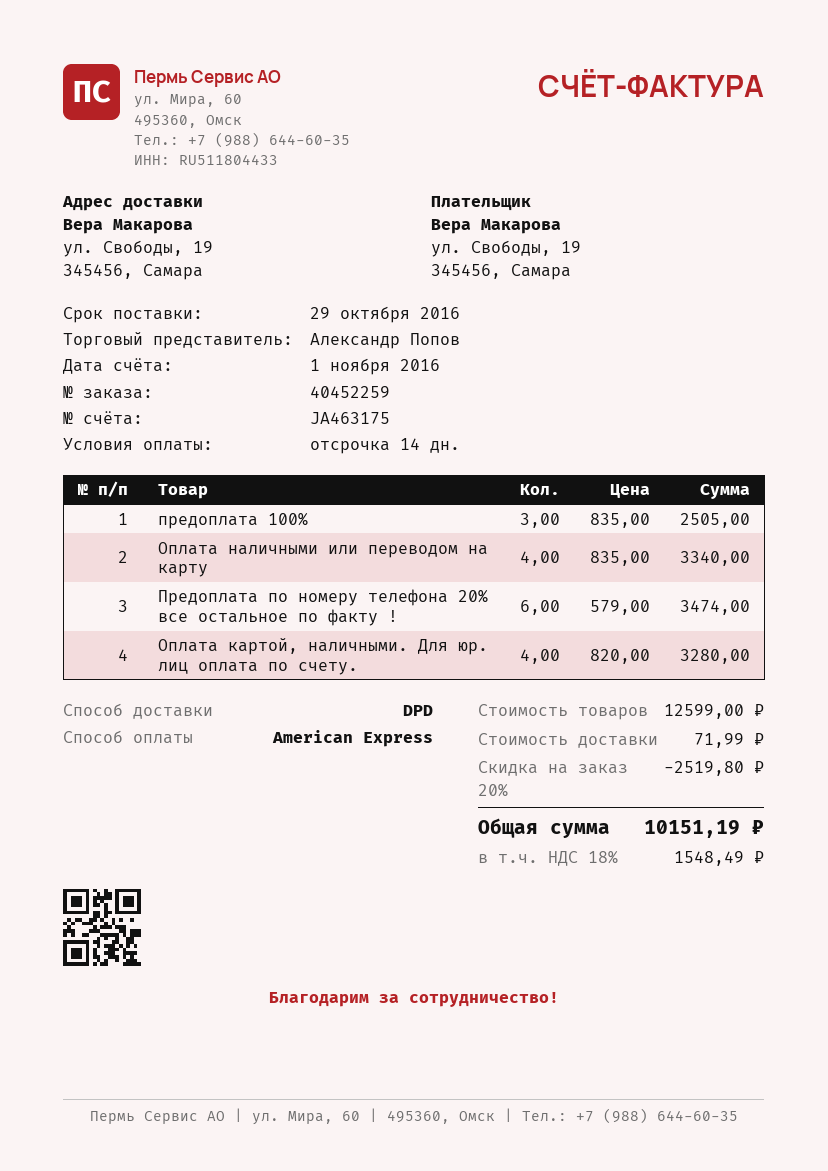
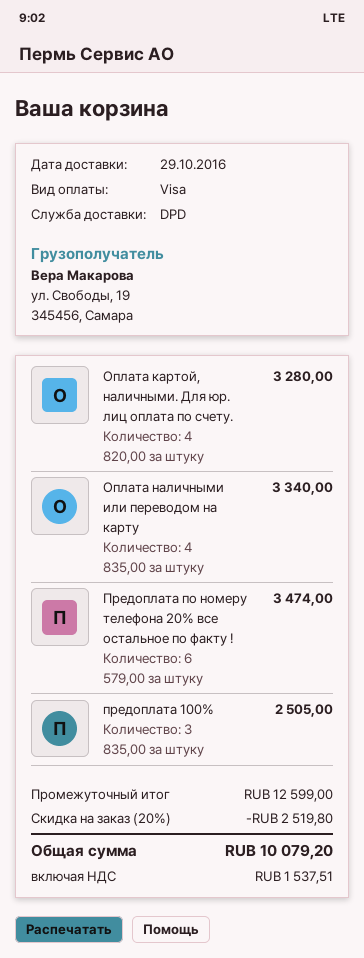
payment method: American Express -> Visa
shipping: 71.99 -> none
tax: 1548.49 -> 1537.51
total: 10151.19 -> 10079.20

